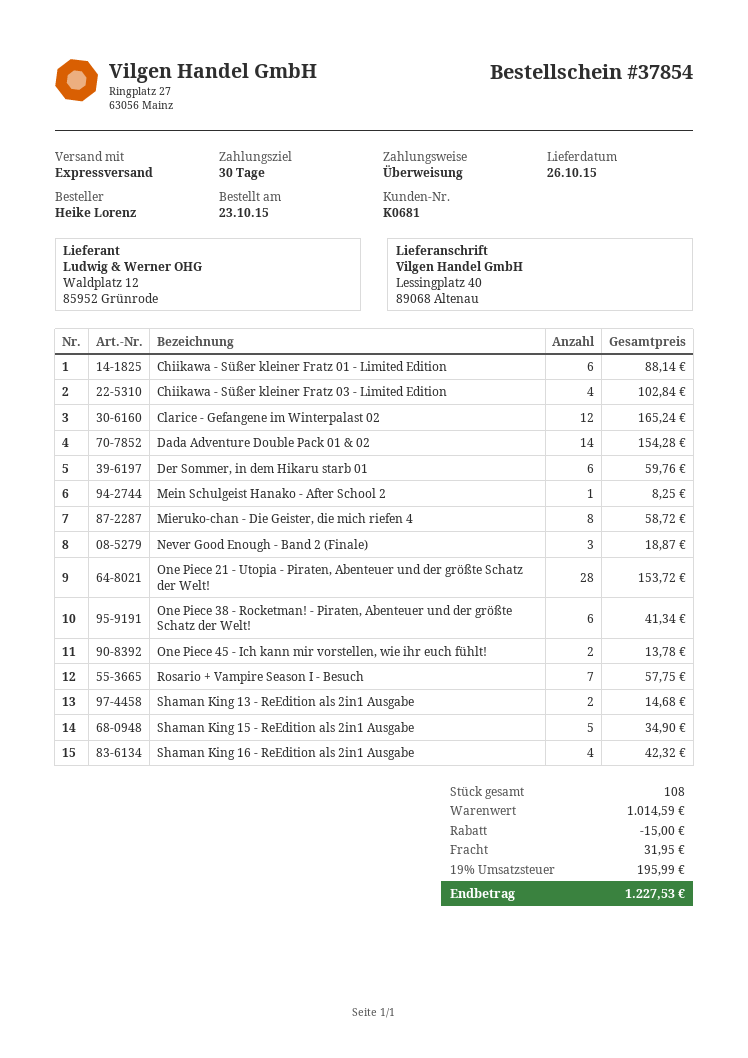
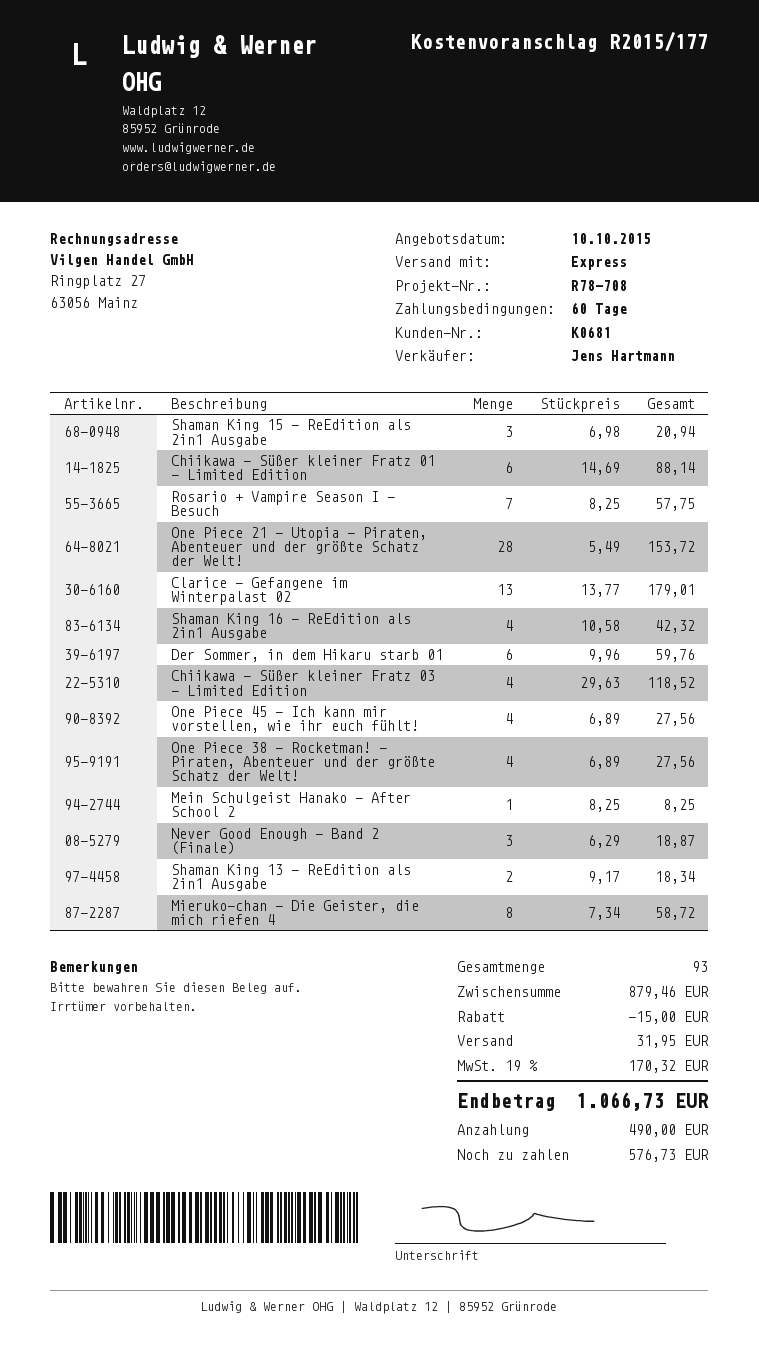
payment terms: 30 days -> 60 days
Chiikawa - Süßer kleiner Fratz 03 - Limited Edition: 4 for 102.84 -> 4 for 118.52
Clarice - Gefangene im Winterpalast 02: 12 for 165.24 -> 13 for 179.01
Dada Adventure Double Pack 01 & 02: 14 for 154.28 -> none
One Piece 38 - Rocketman! - Piraten, Abenteuer und der größte Schatz der Welt!: 6 for 41.34 -> 4 for 27.56
One Piece 45 - Ich kann mir vorstellen, wie ihr euch fühlt!: 2 for 13.78 -> 4 for 27.56
Shaman King 13 - ReEdition als 2in1 Ausgabe: 2 for 14.68 -> 2 for 18.34
Shaman King 15 - ReEdition als 2in1 Ausgabe: 5 for 34.90 -> 3 for 20.94
total quantity: 108 -> 93
subtotal: 1014.59 -> 879.46
tax: 19% = 195.99 -> 19% = 170.32
total: 1227.53 -> 1066.73

